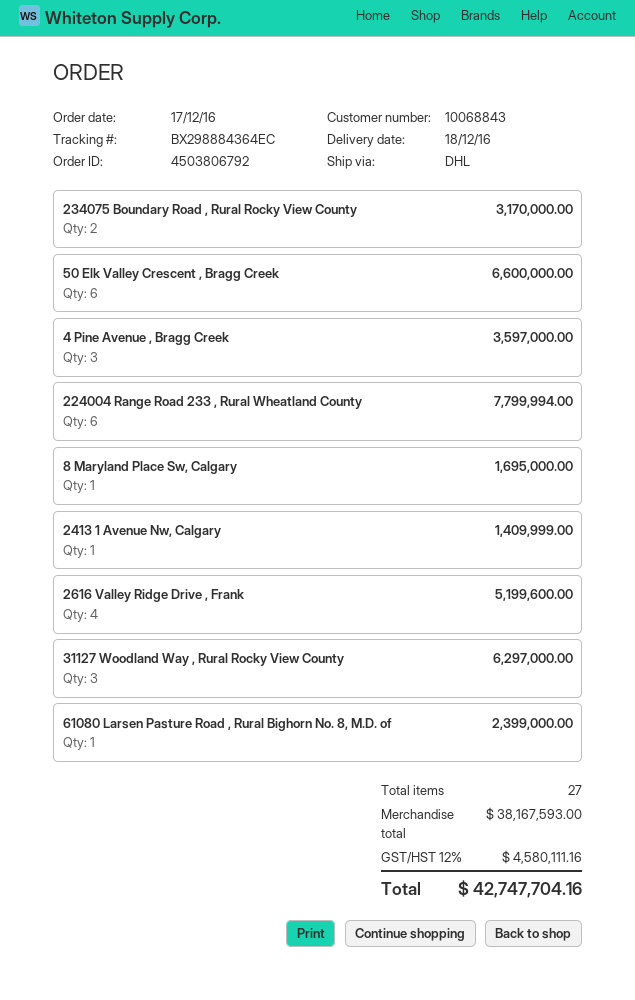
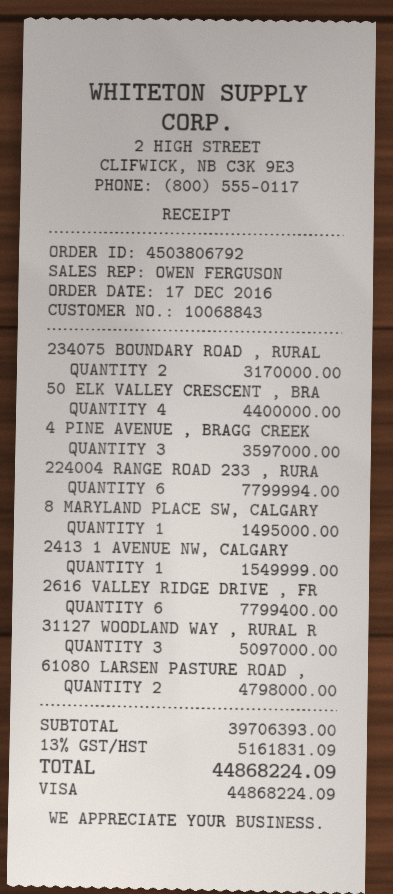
50 Elk Valley Crescent , Bragg Creek: 6 for 6600000.00 -> 4 for 4400000.00
8 Maryland Place Sw, Calgary: 1 for 1695000.00 -> 1 for 1495000.00
2413 1 Avenue Nw, Calgary: 1 for 1409999.00 -> 1 for 1549999.00
2616 Valley Ridge Drive , Frank: 4 for 5199600.00 -> 6 for 7799400.00
31127 Woodland Way , Rural Rocky View County: 3 for 6297000.00 -> 3 for 5097000.00
61080 Larsen Pasture Road , Rural Bighorn No. 8, M.D. of: 1 for 2399000.00 -> 2 for 4798000.00
subtotal: 38167593.00 -> 39706393.00
tax: 12% = 4580111.16 -> 13% = 5161831.09
total: 42747704.16 -> 44868224.09

